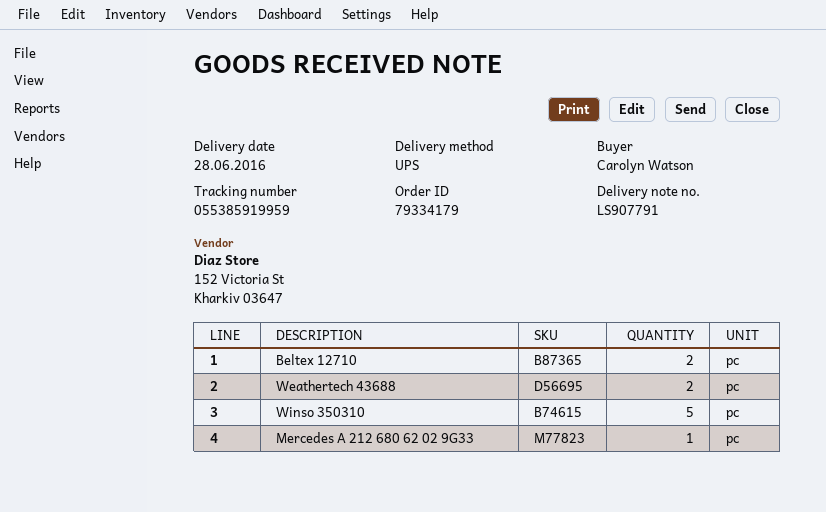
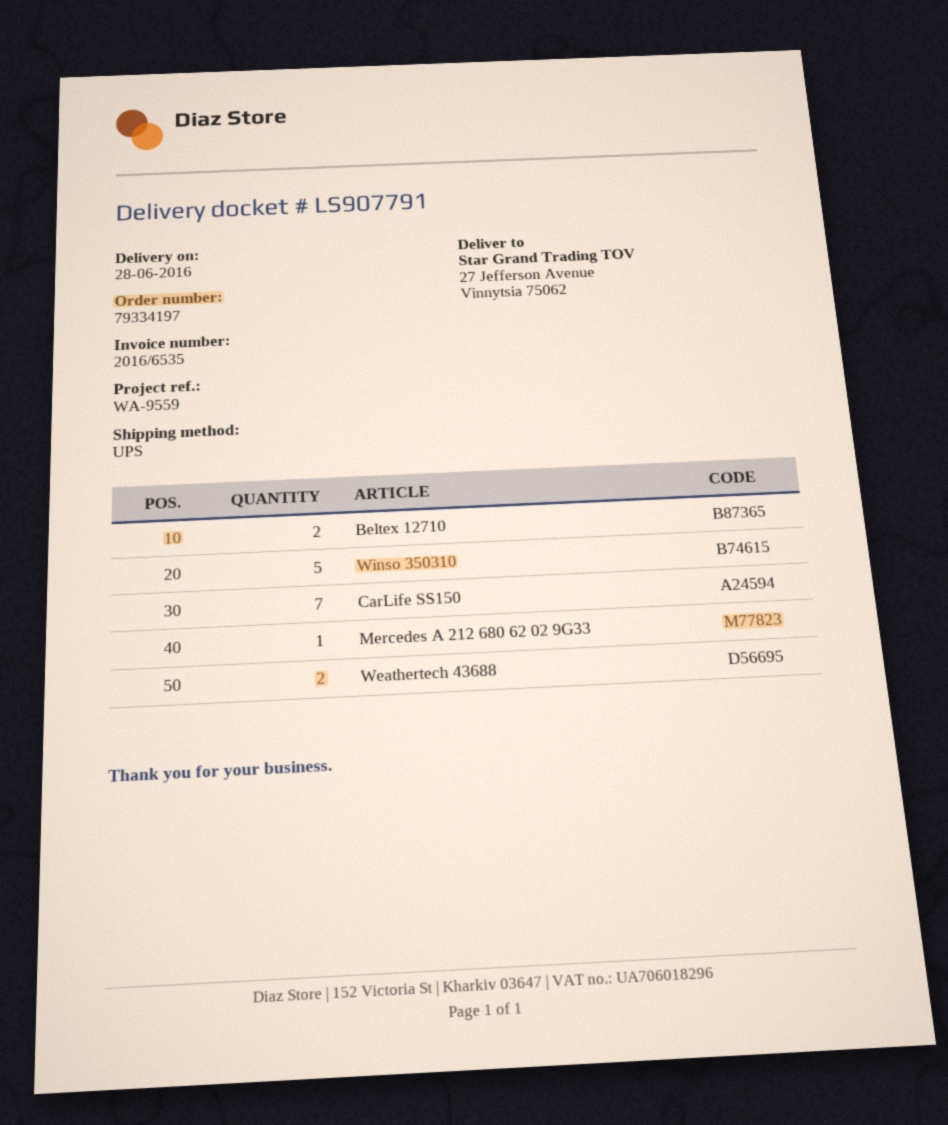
order number: 79334179 -> 79334197
CarLife SS150: none -> 7

